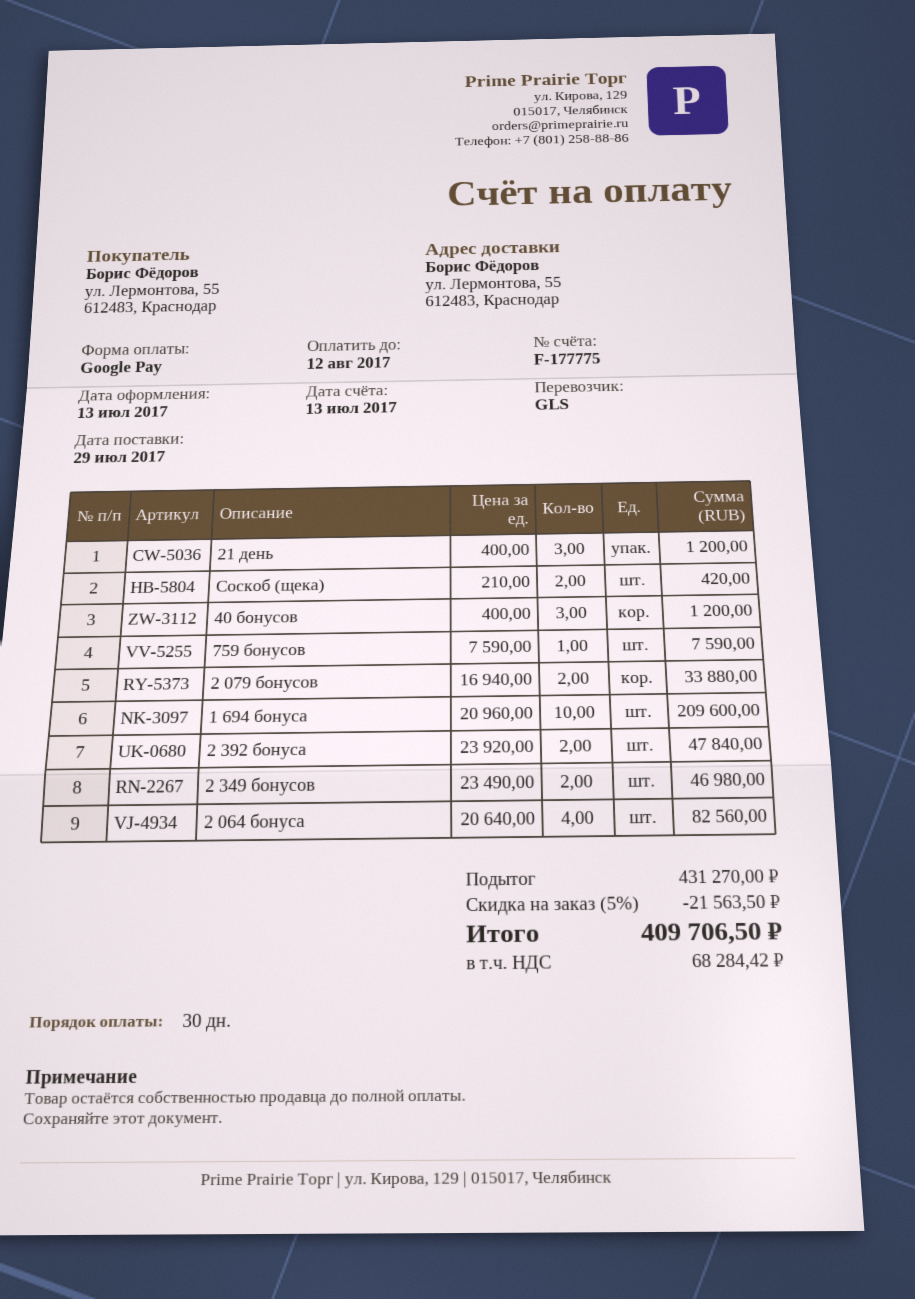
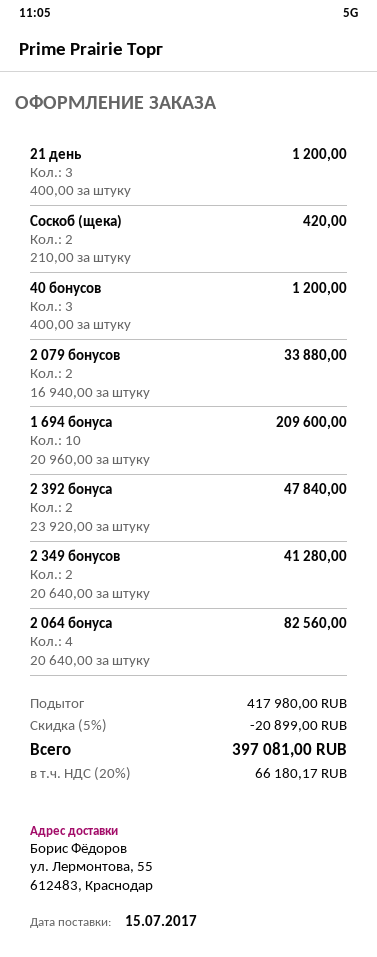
delivery date: 2017-07-29 -> 2017-07-15
759 бонусов: 1 x 7590.00 = 7590.00 -> none
2 349 бонусов: 2 x 23490.00 = 46980.00 -> 2 x 20640.00 = 41280.00
subtotal: 431270.00 -> 417980.00
discount: 5% = 21563.50 -> 5% = 20899.00
tax: 68284.42 -> 66180.17
total: 409706.50 -> 397081.00

